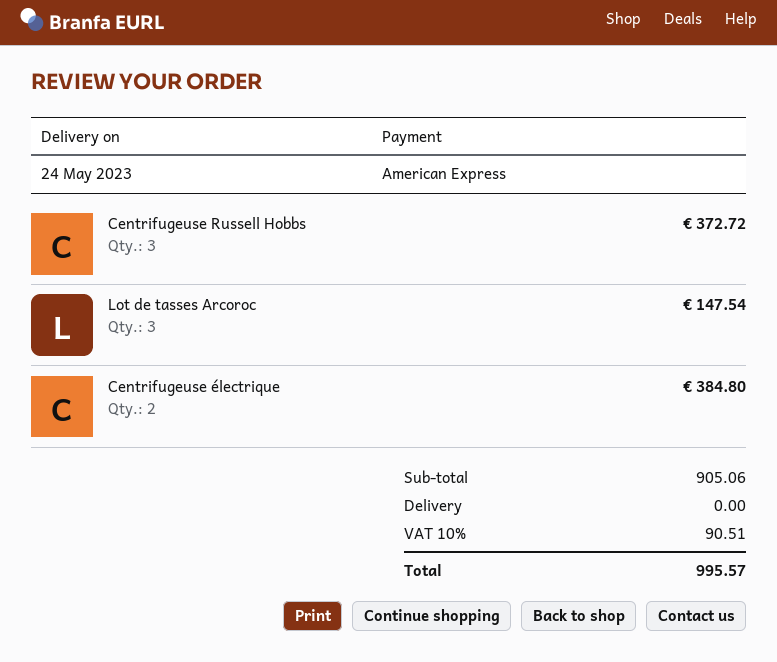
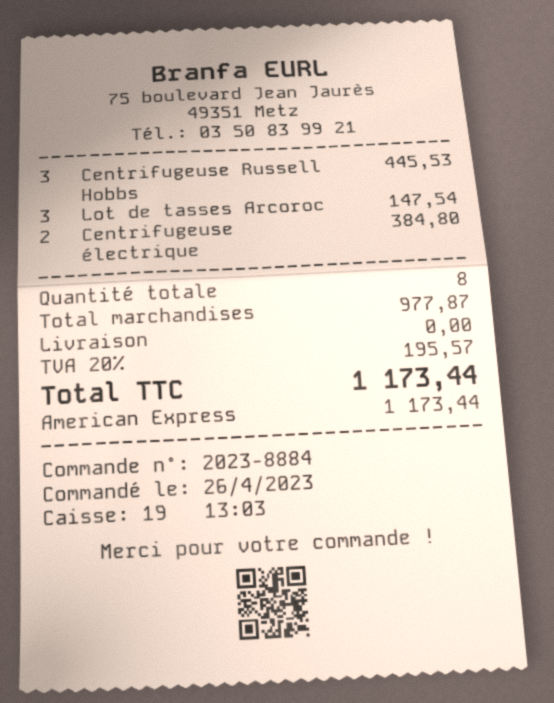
Centrifugeuse Russell Hobbs: 3 for 372.72 -> 3 for 445.53
subtotal: 905.06 -> 977.87
tax: 10% = 90.51 -> 20% = 195.57
total: 995.57 -> 1173.44

